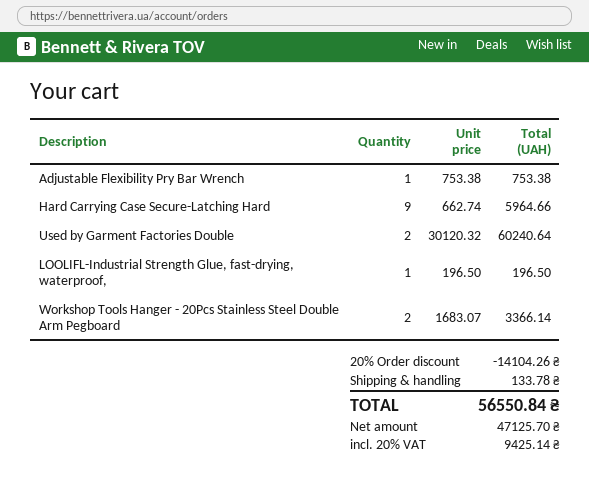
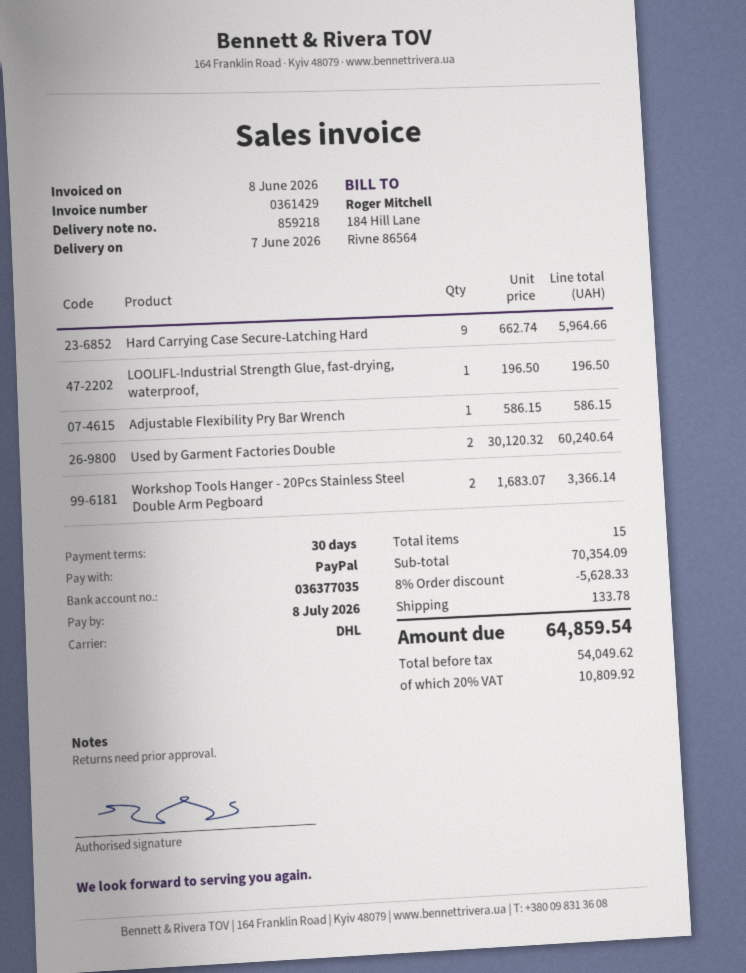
Adjustable Flexibility Pry Bar Wrench: 1 x 753.38 = 753.38 -> 1 x 586.15 = 586.15
discount: 20% = 14104.26 -> 8% = 5628.33
net: 47125.70 -> 54049.62
tax: 20% = 9425.14 -> 20% = 10809.92
total: 56550.84 -> 64859.54

